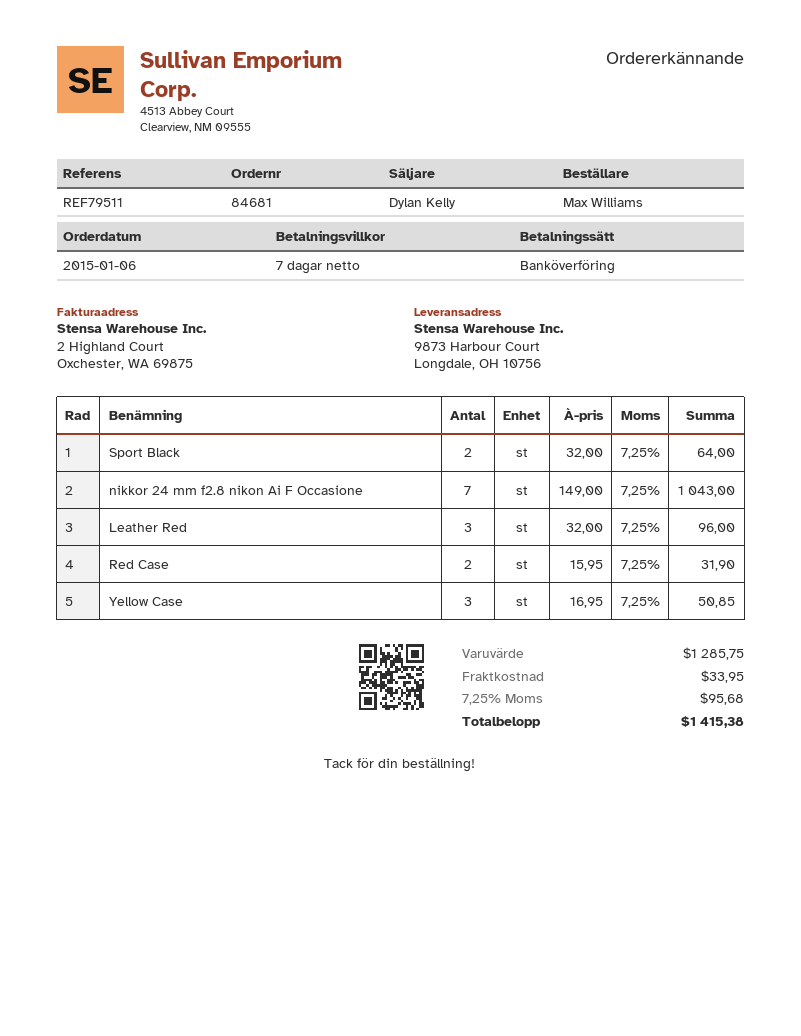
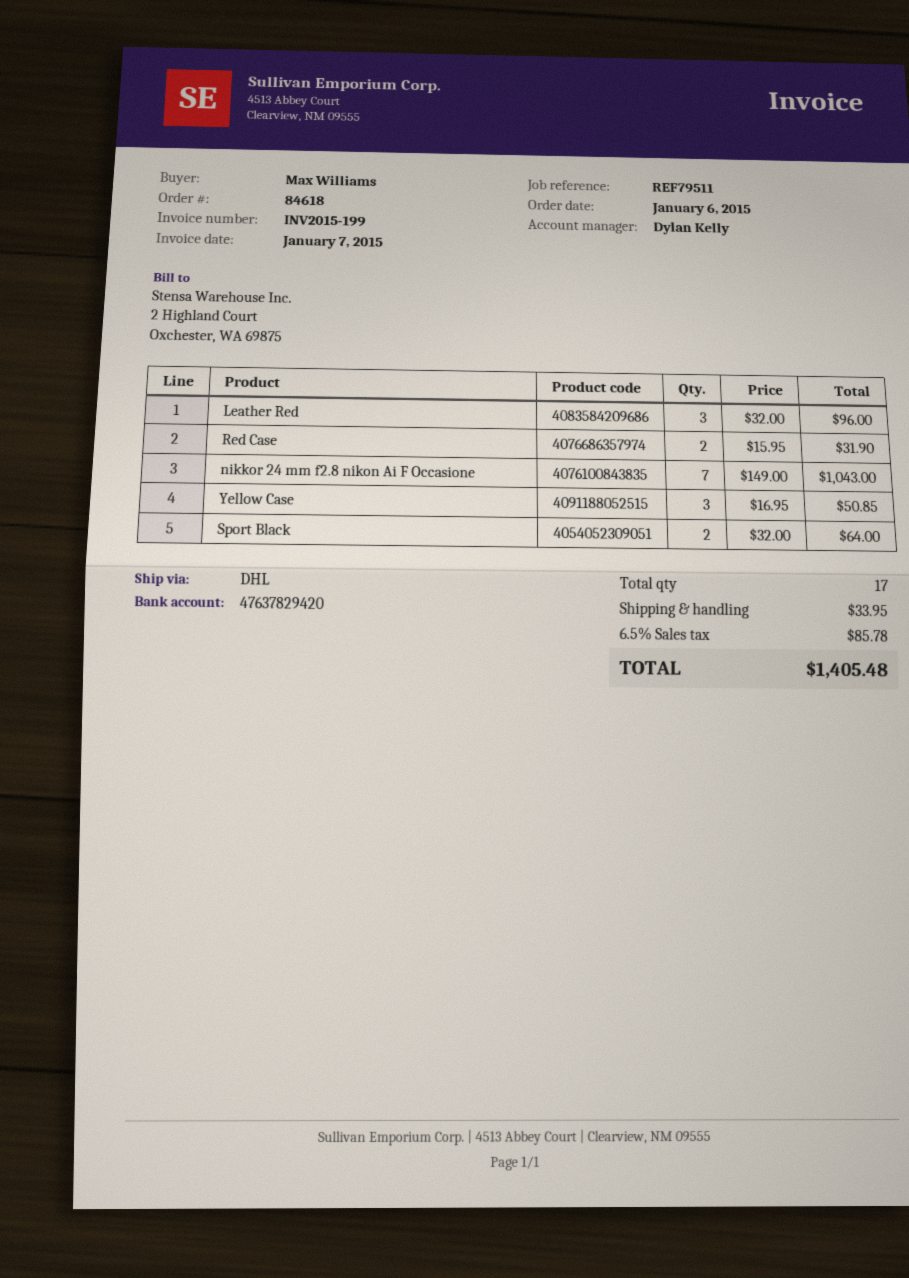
order number: 84681 -> 84618
tax: 7.25% = 95.68 -> 6.5% = 85.78
total: 1415.38 -> 1405.48

